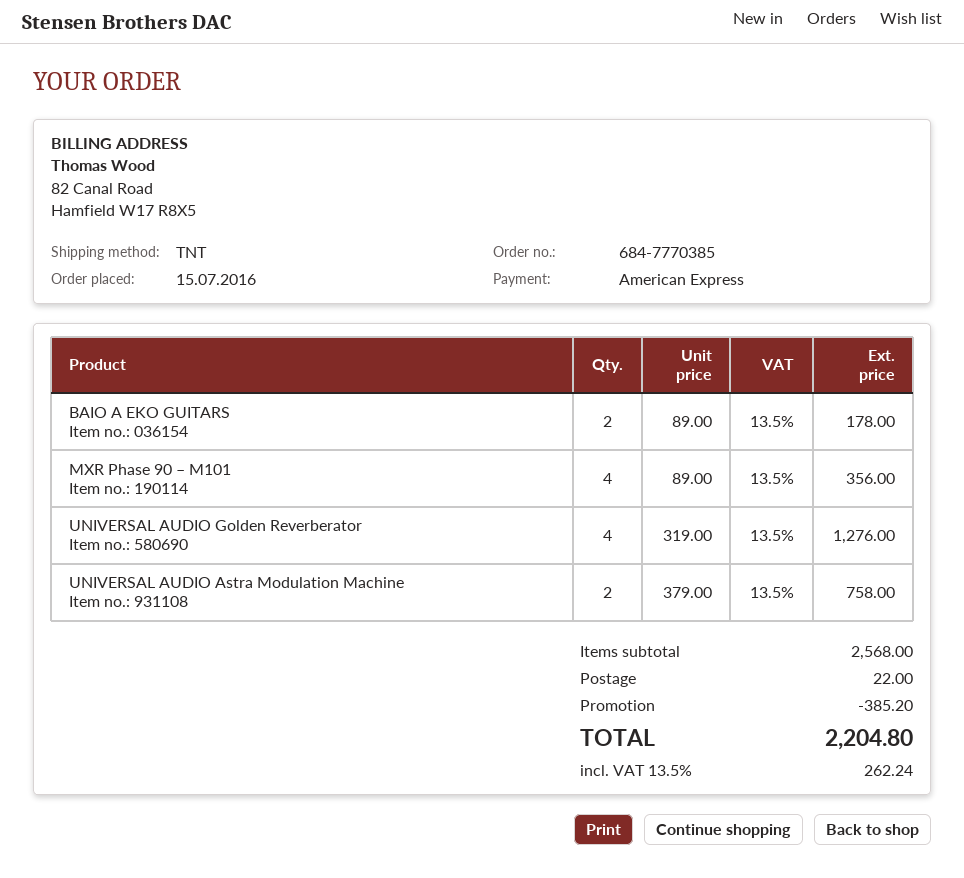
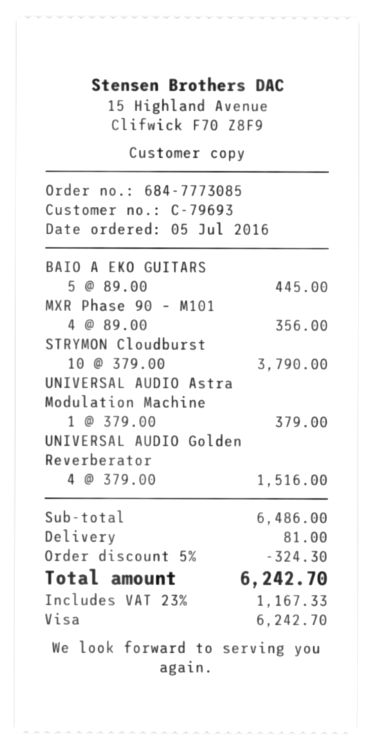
order number: 684-7770385 -> 684-7773085
order date: 2016-07-15 -> 2016-07-05
payment method: American Express -> Visa
BAIO A EKO GUITARS: 2 x 89.00 = 178.00 -> 5 x 89.00 = 445.00
UNIVERSAL AUDIO Golden Reverberator: 4 x 319.00 = 1276.00 -> 4 x 379.00 = 1516.00
UNIVERSAL AUDIO Astra Modulation Machine: 2 x 379.00 = 758.00 -> 1 x 379.00 = 379.00
STRYMON Cloudburst: none -> 10 x 379.00 = 3790.00
subtotal: 2568.00 -> 6486.00
discount: 385.20 -> 324.30
shipping: 22.00 -> 81.00
tax: 13.5% = 262.24 -> 23% = 1167.33
total: 2204.80 -> 6242.70

